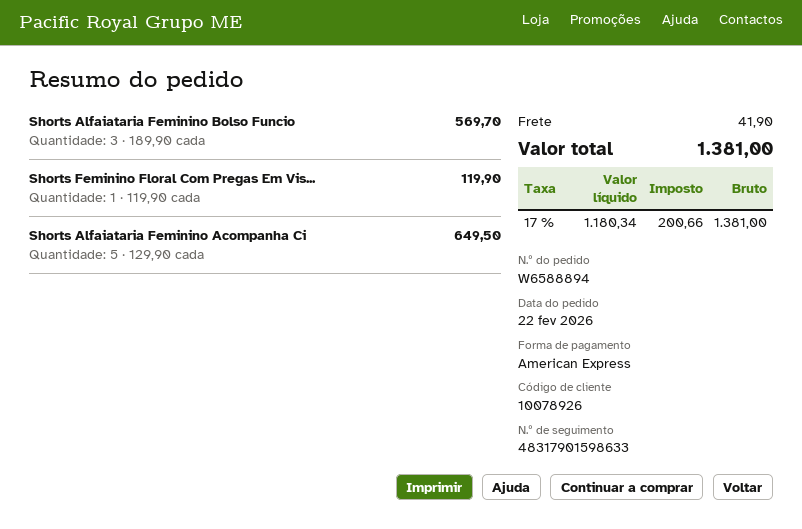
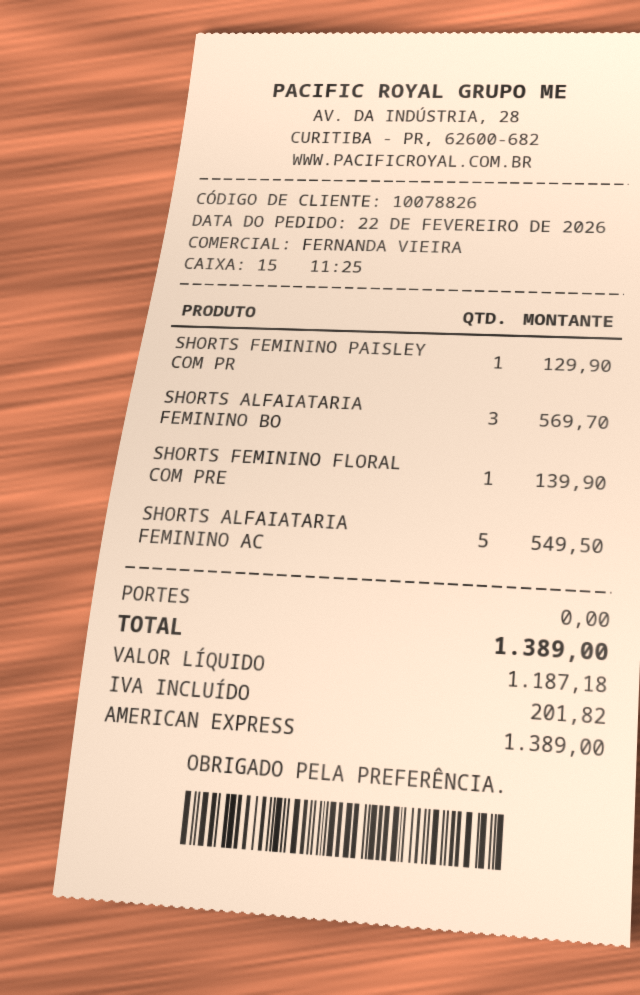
customer number: 10078926 -> 10078826
Shorts Feminino Floral Com Pregas Em Vis...: 1 for 119.90 -> 1 for 139.90
Shorts Alfaiataria Feminino Acompanha Ci: 5 for 649.50 -> 5 for 549.50
SHORTS FEMININO PAISLEY COM PR: none -> 1 for 129.90
shipping: 41.90 -> 0.00
net: 1180.34 -> 1187.18
tax: 200.66 -> 201.82
total: 1381.00 -> 1389.00

